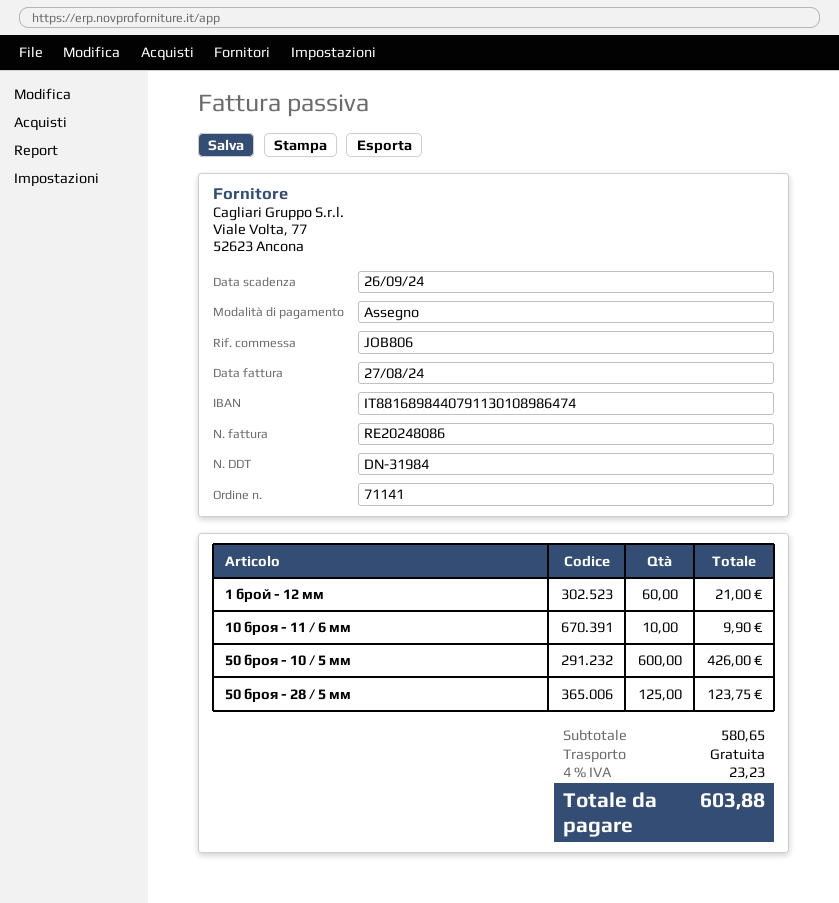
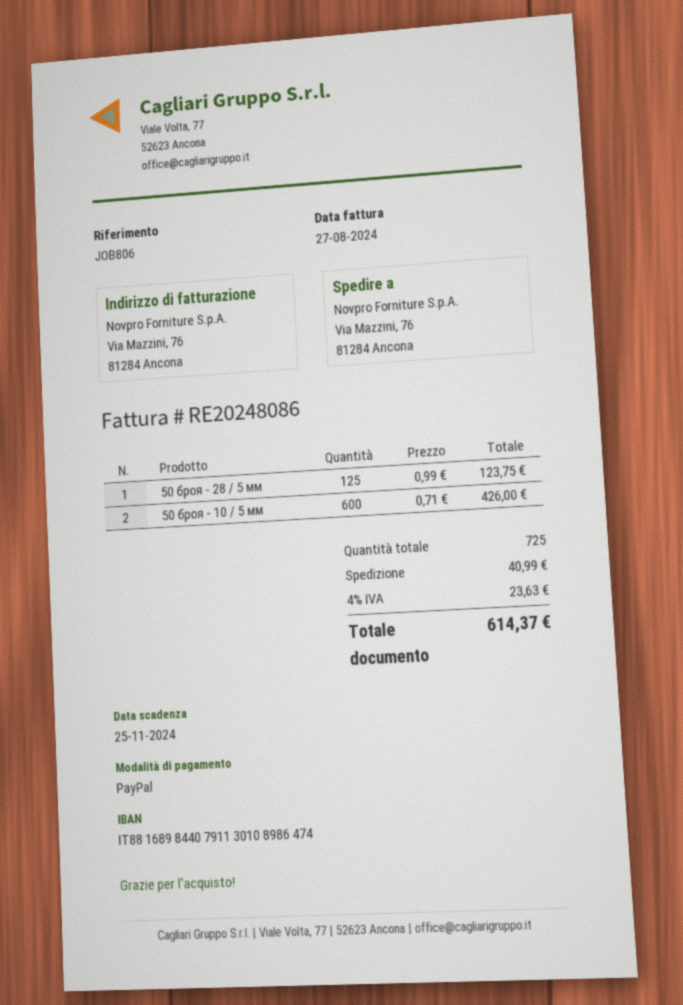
due date: 2024-09-26 -> 2024-11-25
payment method: cheque -> PayPal
1 брой - 12 мм: 60 for 21.00 -> none
10 броя - 11 / 6 мм: 10 for 9.90 -> none
shipping: 0.00 -> 40.99
tax: 4% = 23.23 -> 4% = 23.63
total: 603.88 -> 614.37

